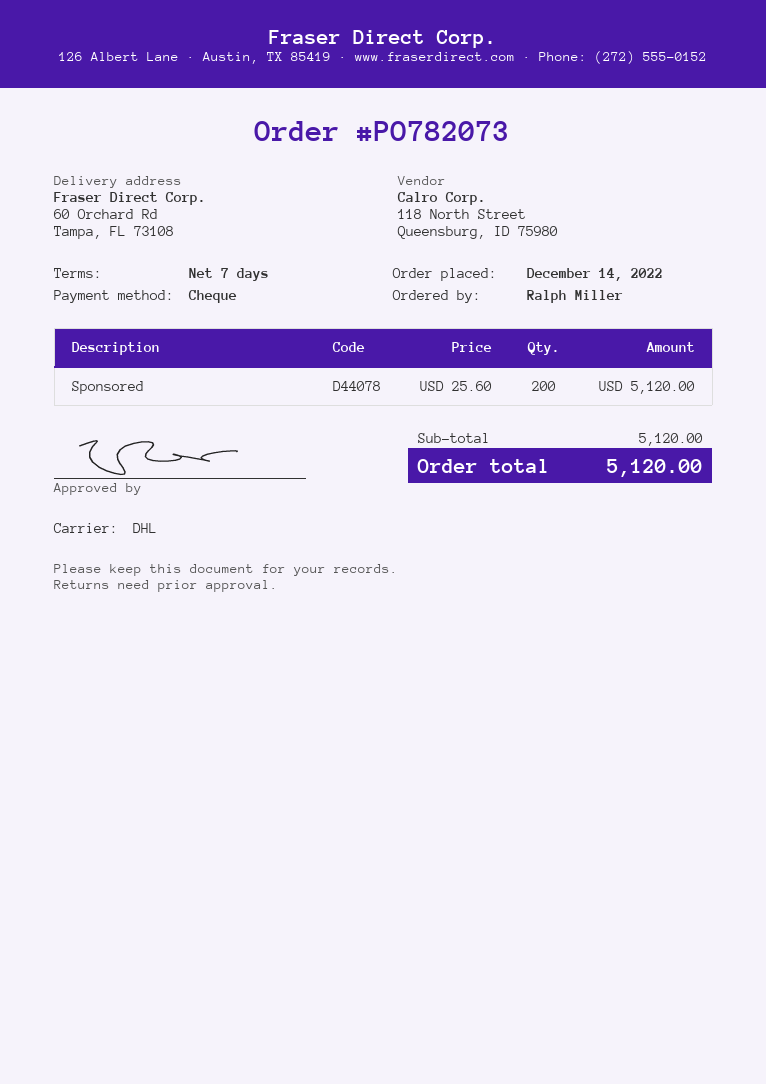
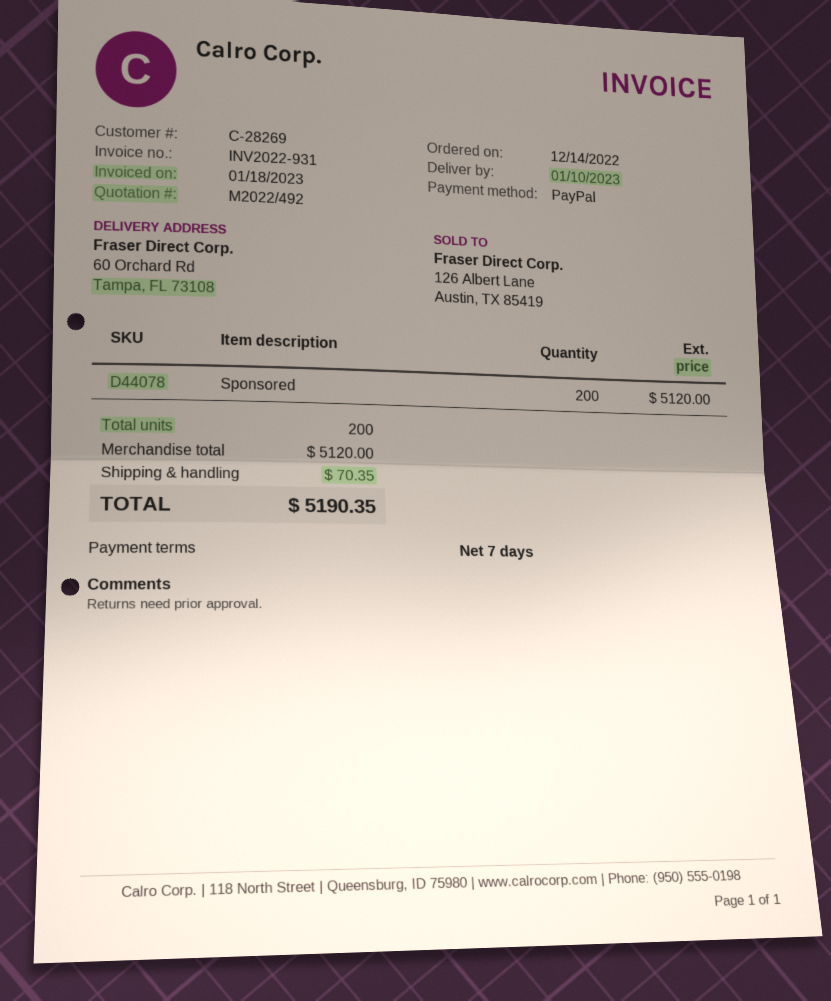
payment method: cheque -> PayPal
shipping: none -> 70.35
total: 5120.00 -> 5190.35

